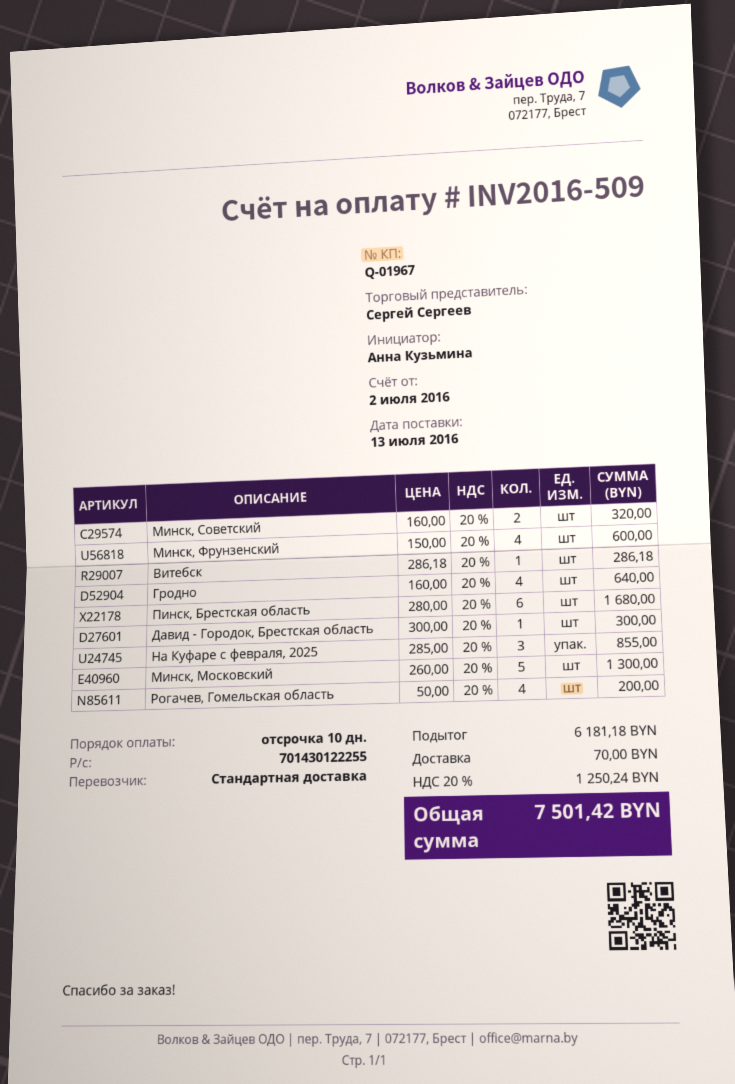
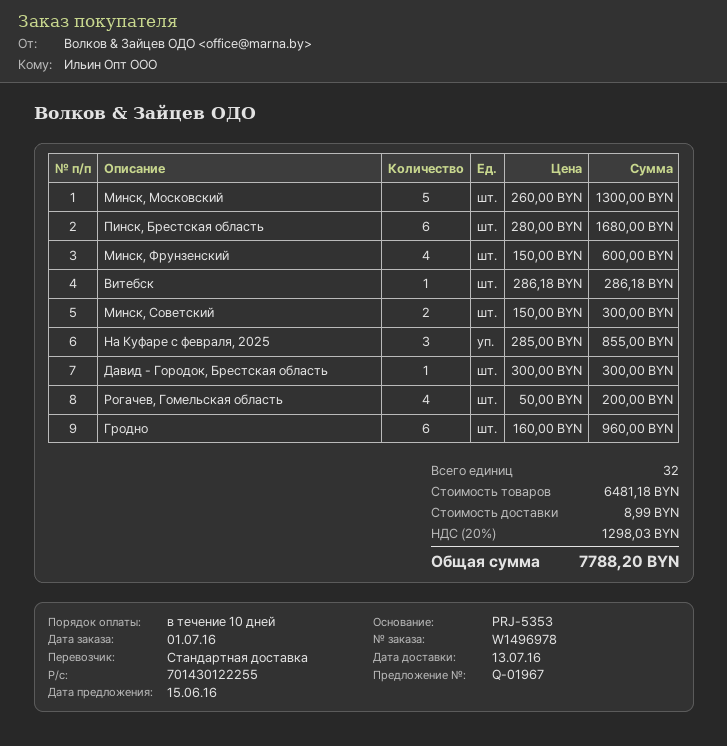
Минск, Советский: 2 x 160.00 = 320.00 -> 2 x 150.00 = 300.00
Гродно: 4 x 160.00 = 640.00 -> 6 x 160.00 = 960.00
subtotal: 6181.18 -> 6481.18
shipping: 70.00 -> 8.99
tax: 20% = 1250.24 -> 20% = 1298.03
total: 7501.42 -> 7788.20

